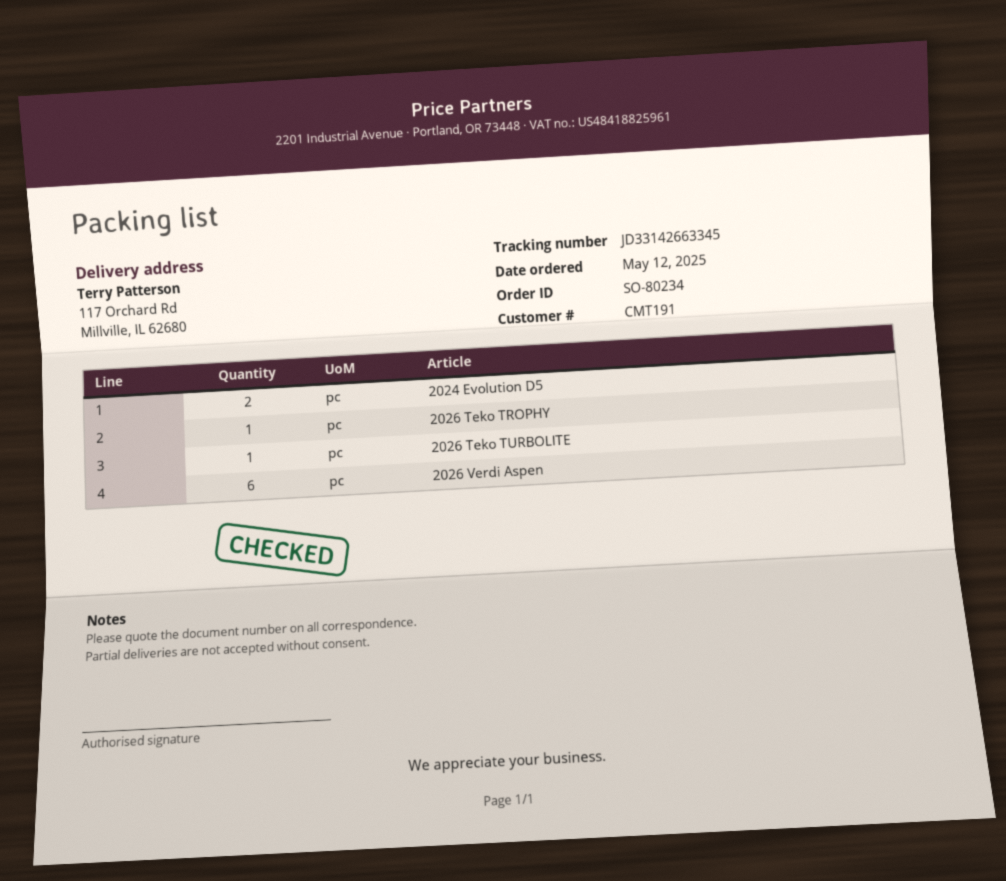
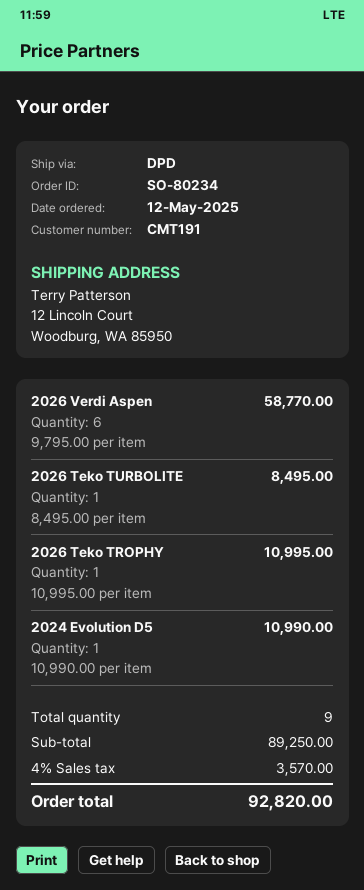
ship to: 117 Orchard Rd, Millville, IL 62680 -> 12 Lincoln Court, Woodburg, WA 85950
2024 Evolution D5: 2 -> 1

